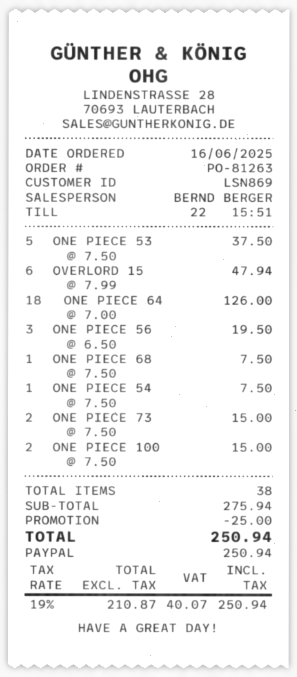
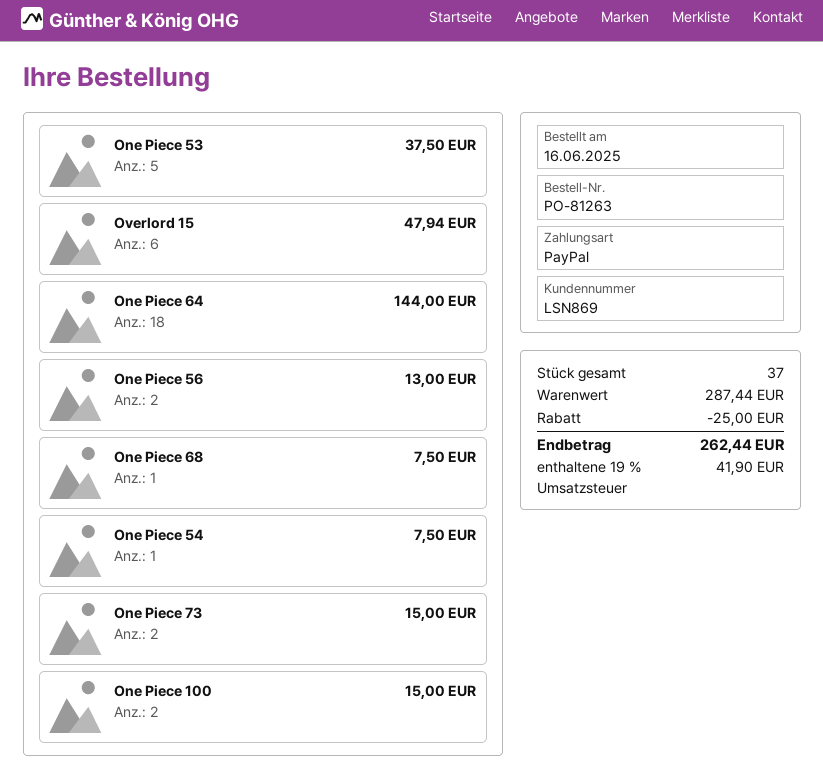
ONE PIECE 64: 18 for 126.00 -> 18 for 144.00
ONE PIECE 56: 3 for 19.50 -> 2 for 13.00
total quantity: 38 -> 37
subtotal: 275.94 -> 287.44
tax: 19% = 40.07 -> 19% = 41.90
total: 250.94 -> 262.44

